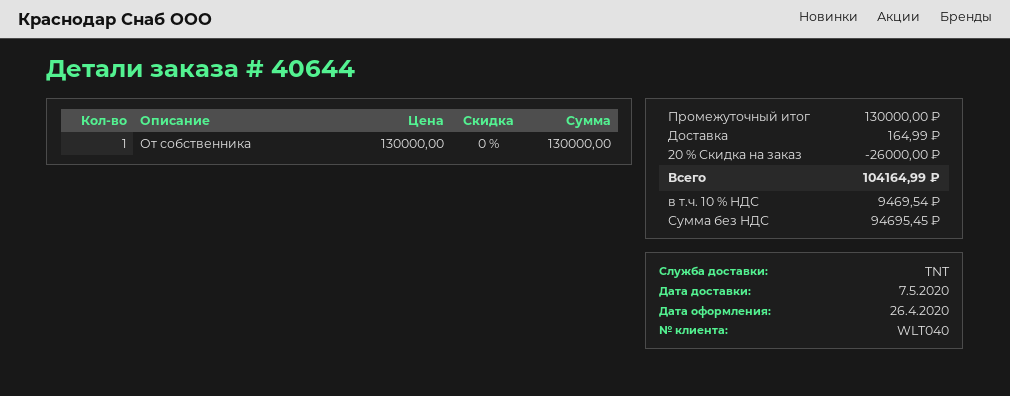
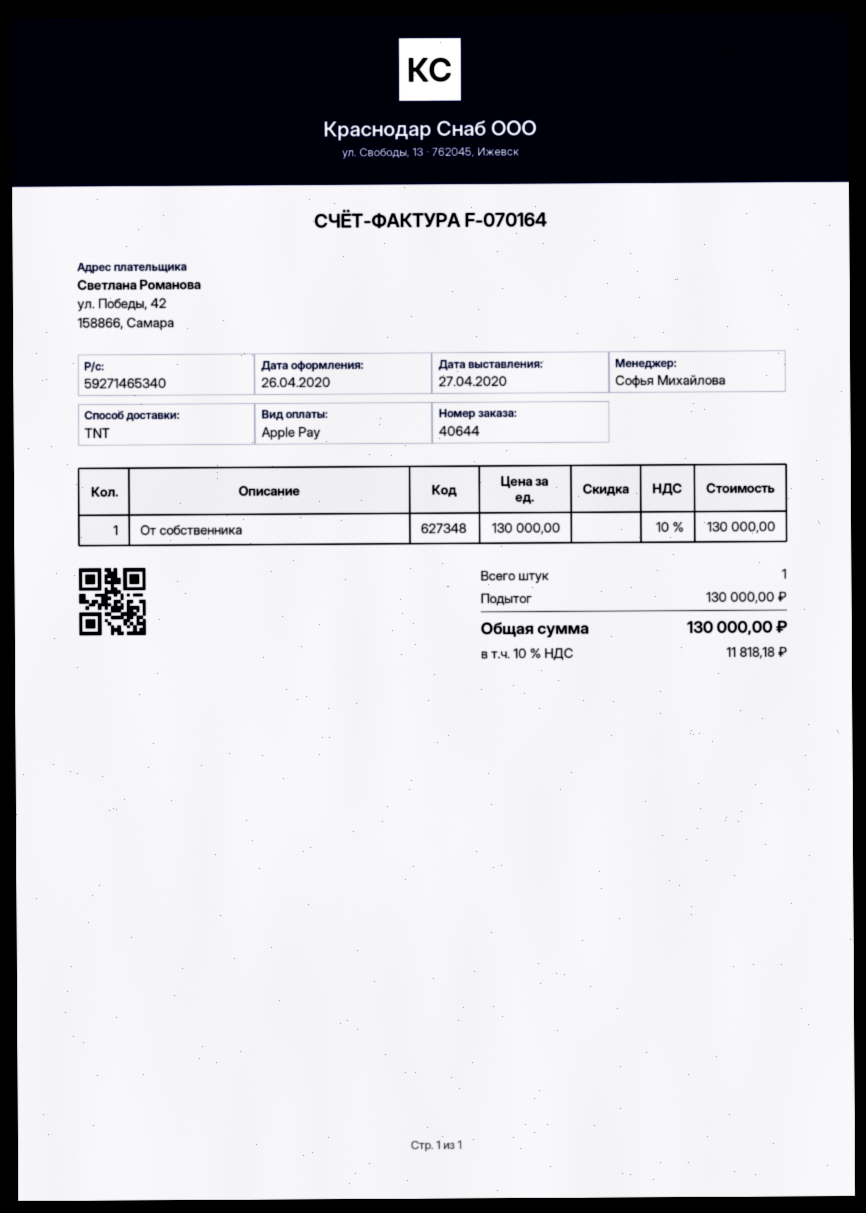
discount: 20% = 26000.00 -> none
shipping: 164.99 -> none
tax: 10% = 9469.54 -> 10% = 11818.18
total: 104164.99 -> 130000.00

